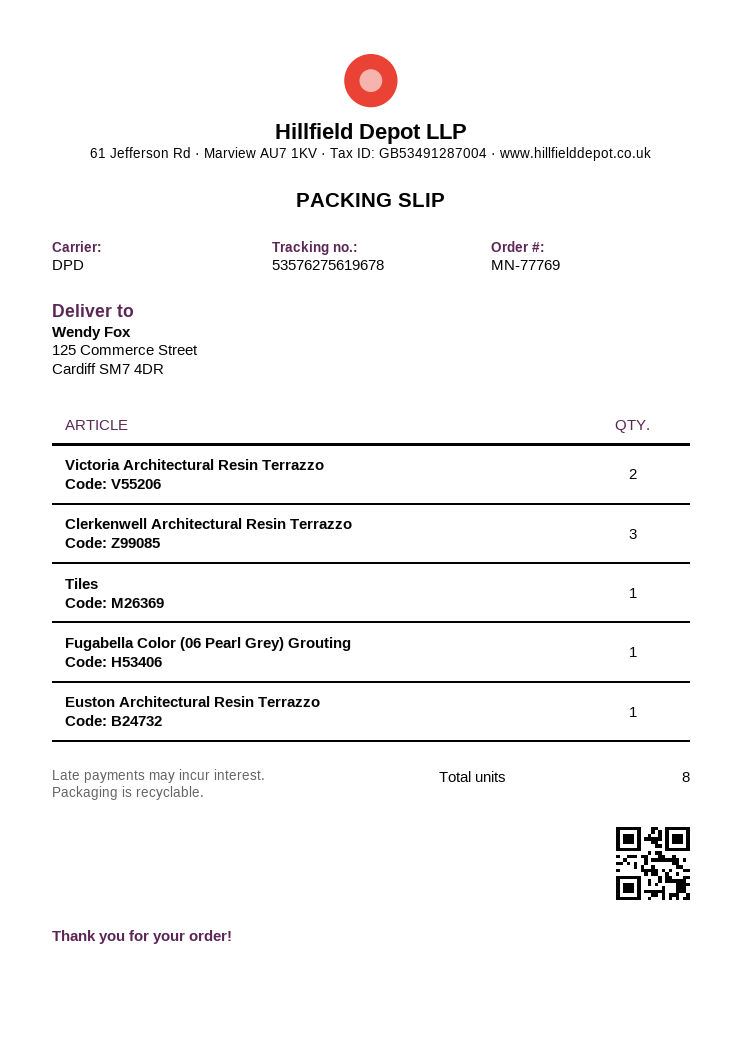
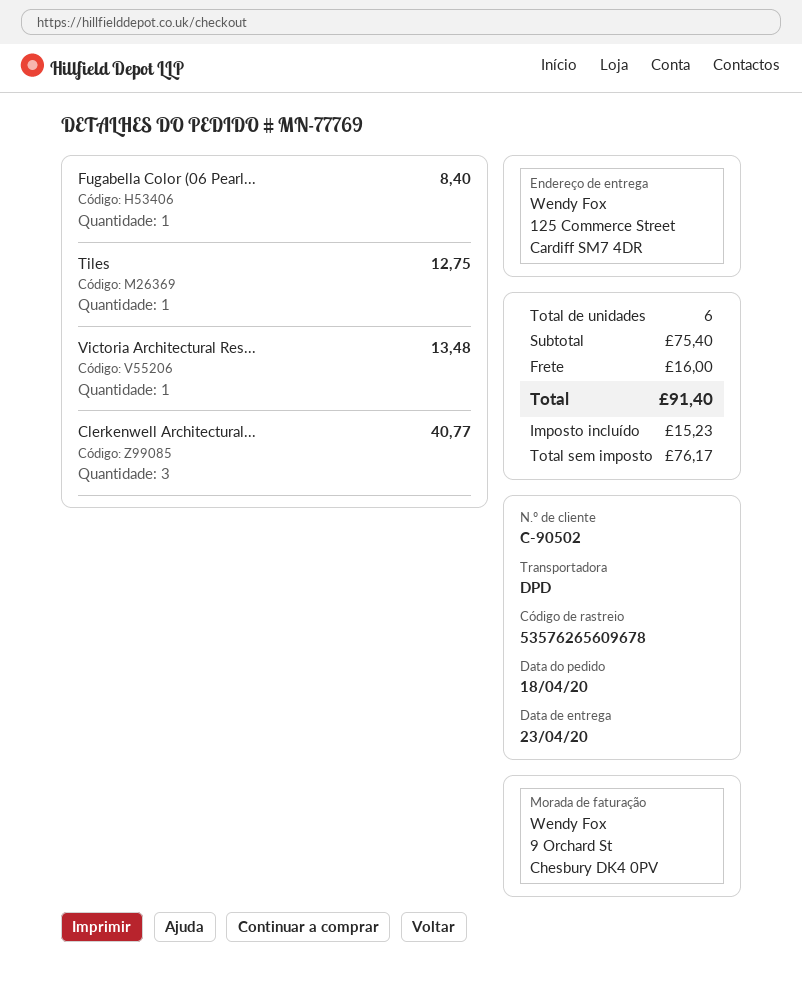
tracking number: 53576275619678 -> 53576265609678
Victoria Architectural Resin Terrazzo: 2 -> 1
Euston Architectural Resin Terrazzo: 1 -> none
total quantity: 8 -> 6

